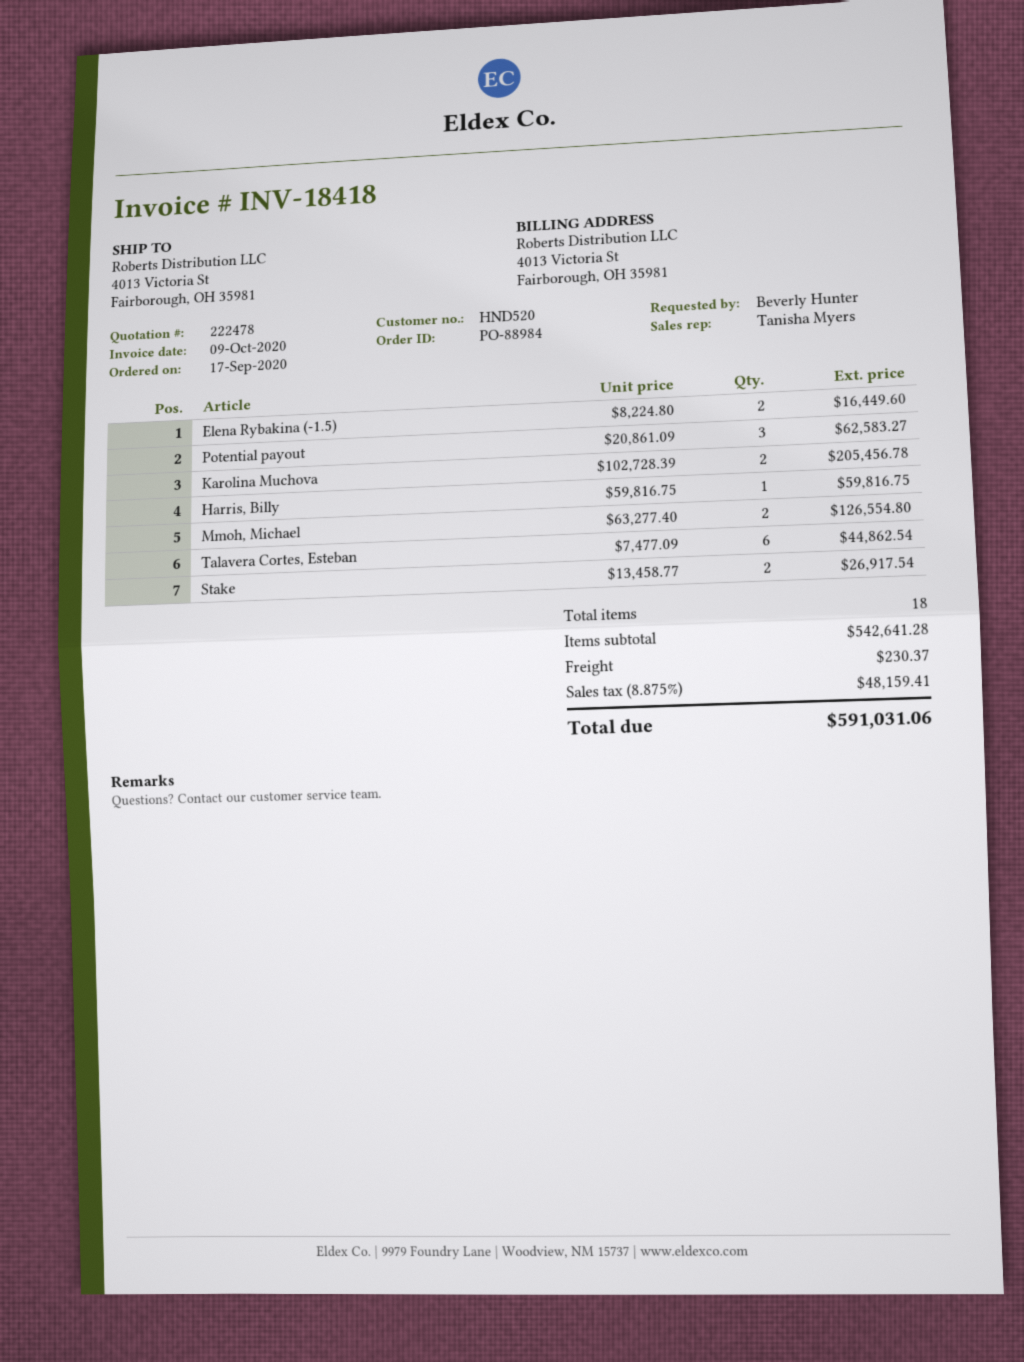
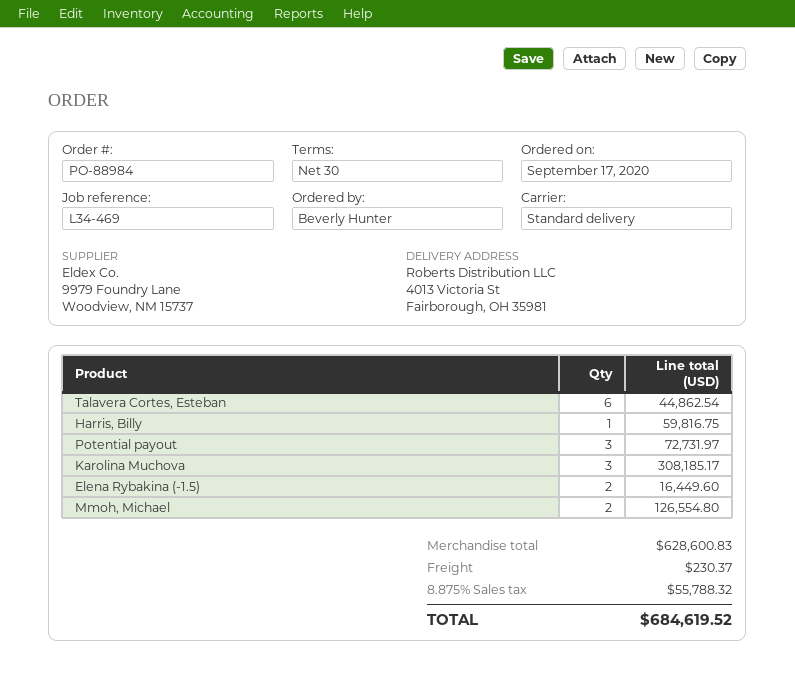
Potential payout: 3 for 62583.27 -> 3 for 72731.97
Karolina Muchova: 2 for 205456.78 -> 3 for 308185.17
Stake: 2 for 26917.54 -> none
subtotal: 542641.28 -> 628600.83
tax: 8.875% = 48159.41 -> 8.875% = 55788.32
total: 591031.06 -> 684619.52

